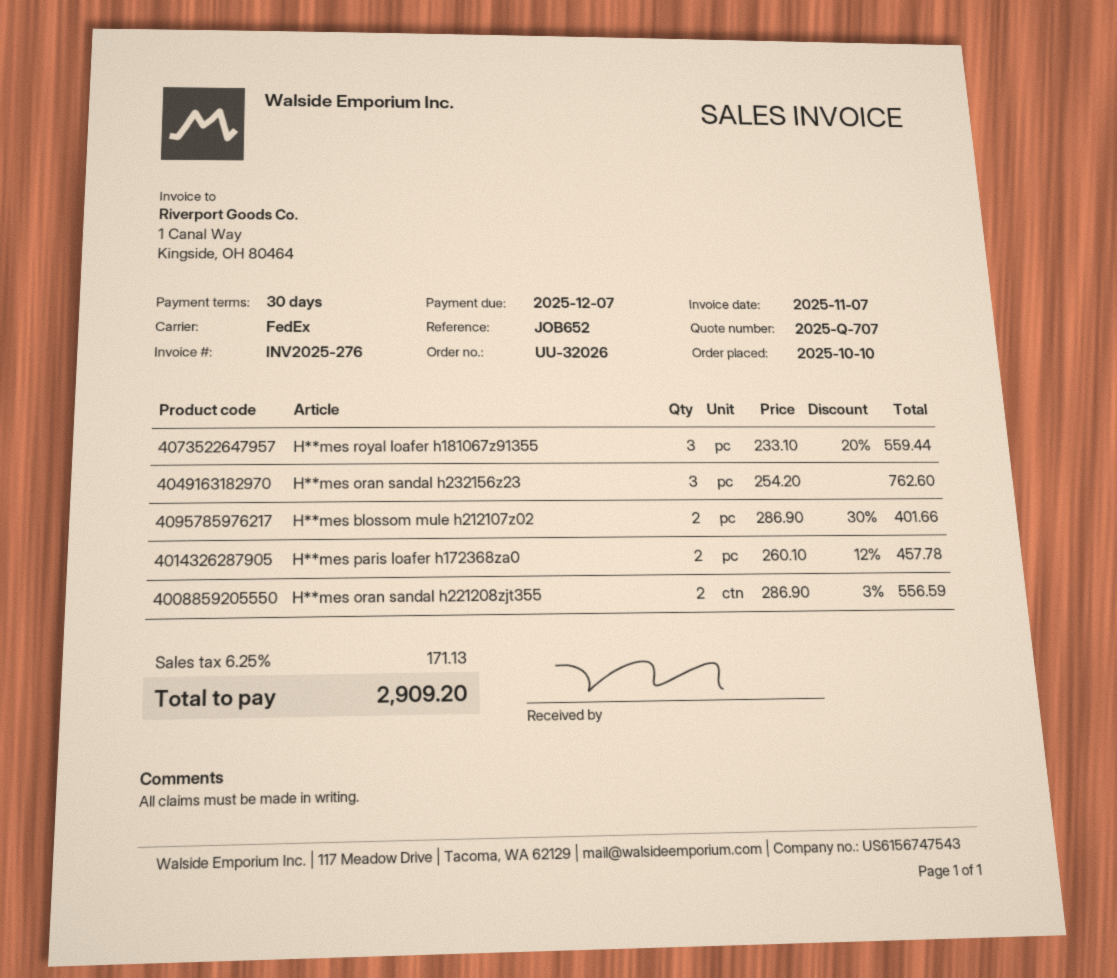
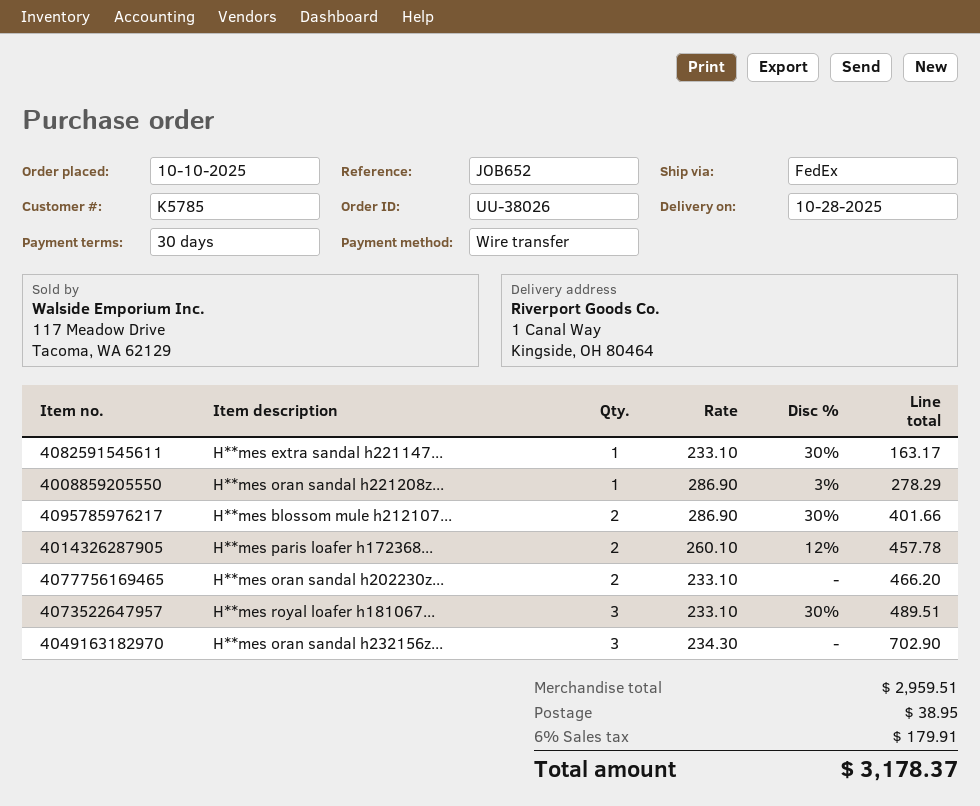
order number: UU-32026 -> UU-38026
H**mes royal loafer h181067z91355: 3 x 233.10 - 20% = 559.44 -> 3 x 233.10 - 30% = 489.51
H**mes oran sandal h232156z23: 3 x 254.20 = 762.60 -> 3 x 234.30 = 702.90
H**mes oran sandal h221208zjt355: 2 x 286.90 - 3% = 556.59 -> 1 x 286.90 - 3% = 278.29
H**mes extra sandal h221147...: none -> 1 x 233.10 - 30% = 163.17
H**mes oran sandal h202230z...: none -> 2 x 233.10 = 466.20
shipping: none -> 38.95
tax: 6.25% = 171.13 -> 6% = 179.91
total: 2909.20 -> 3178.37

